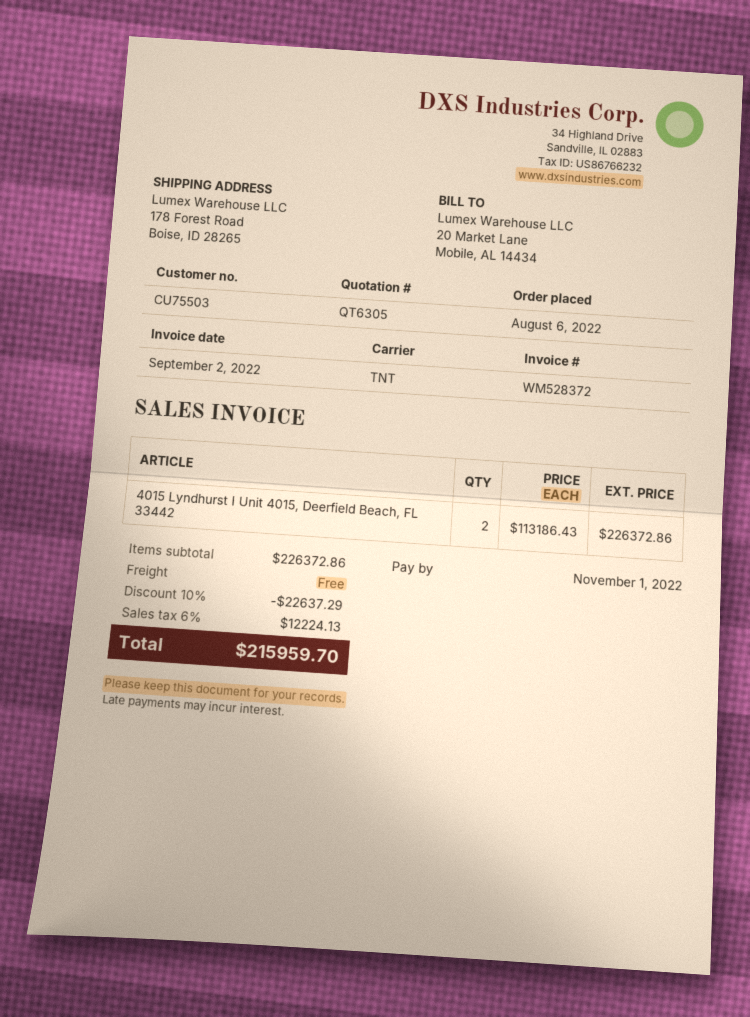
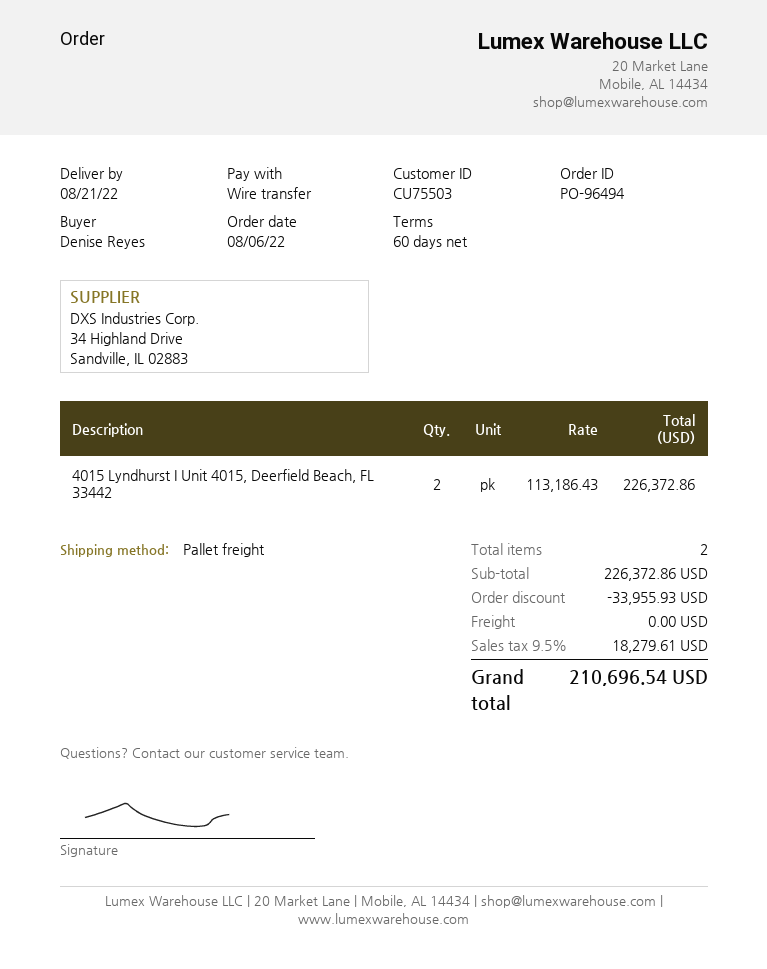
shipping method: TNT -> pallet freight
discount: 22637.29 -> 33955.93
tax: 6% = 12224.13 -> 9.5% = 18279.61
total: 215959.70 -> 210696.54

